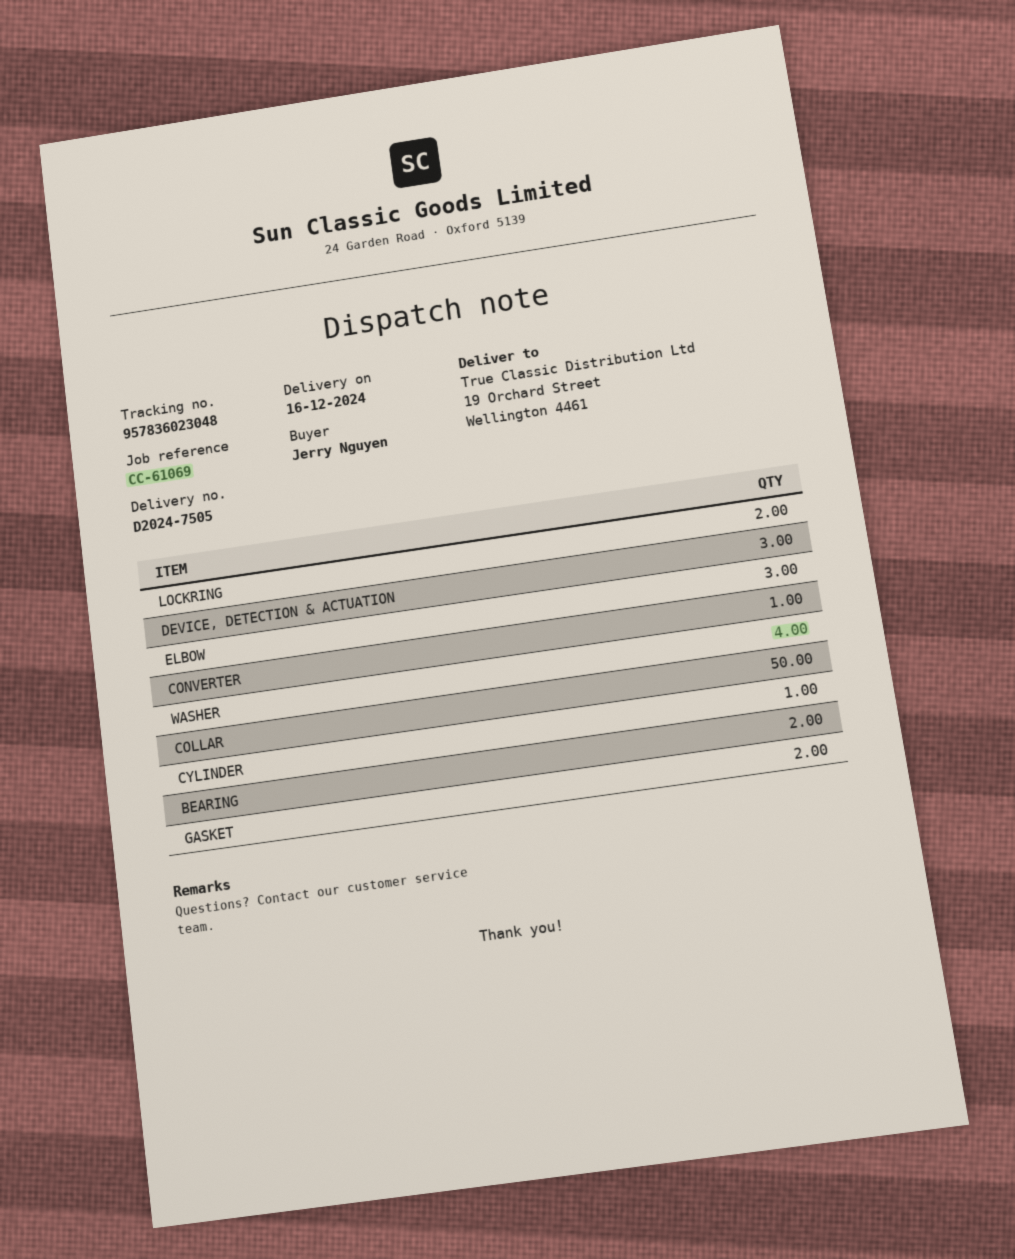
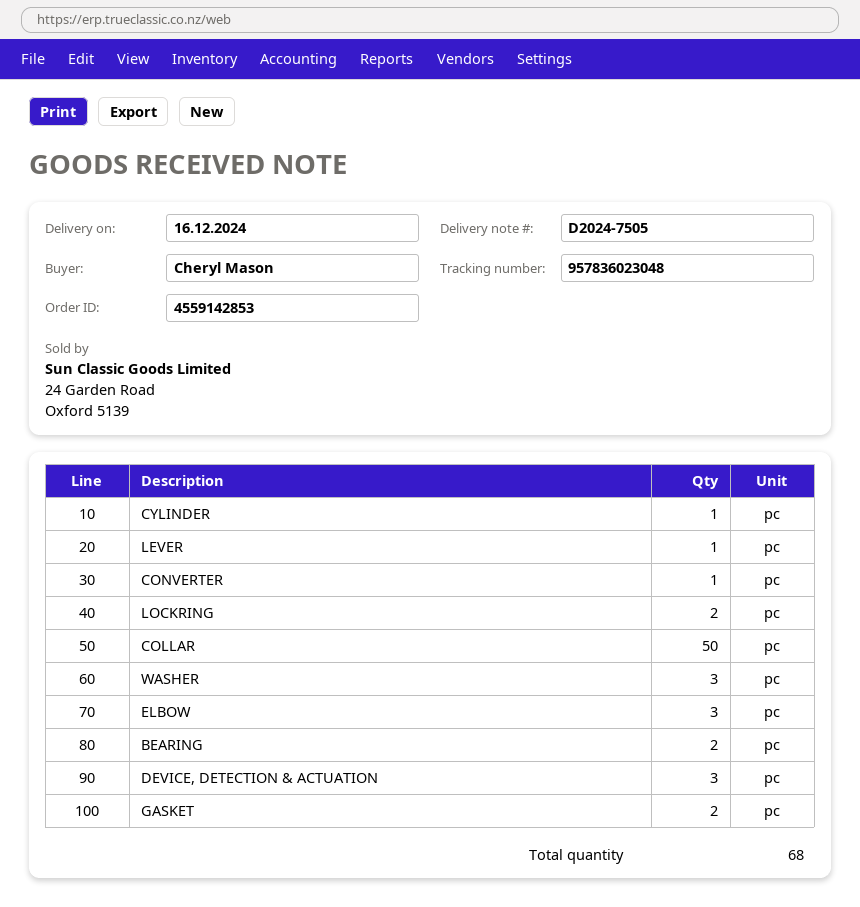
ordered by: Jerry Nguyen -> Cheryl Mason
WASHER: 4 -> 3
LEVER: none -> 1

